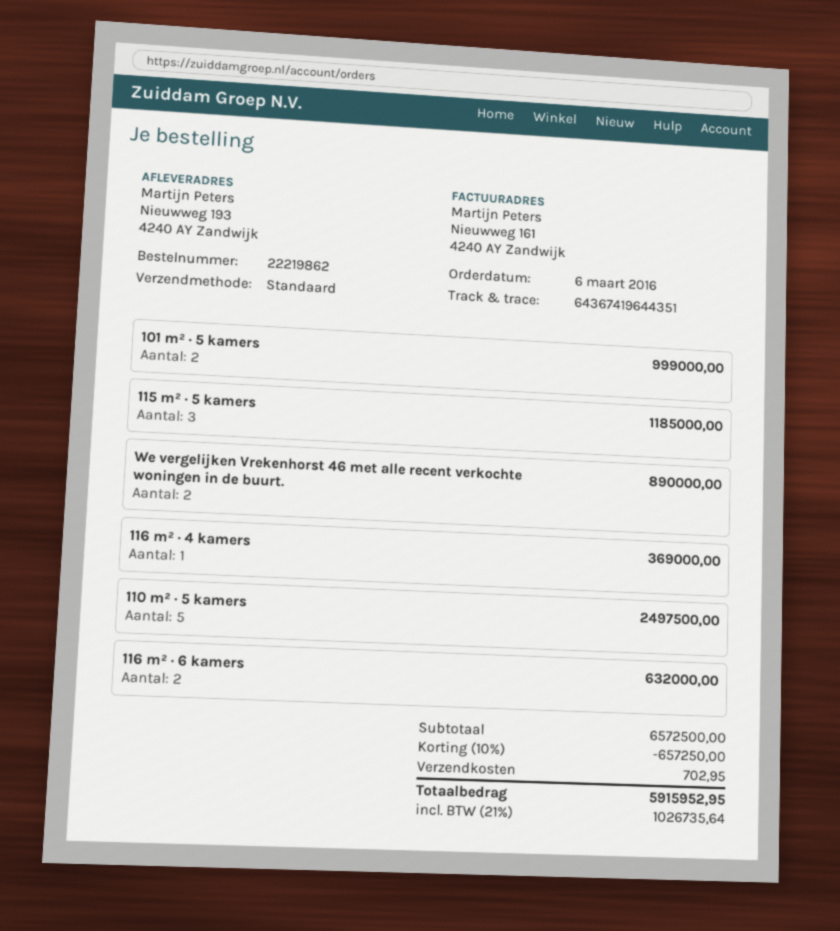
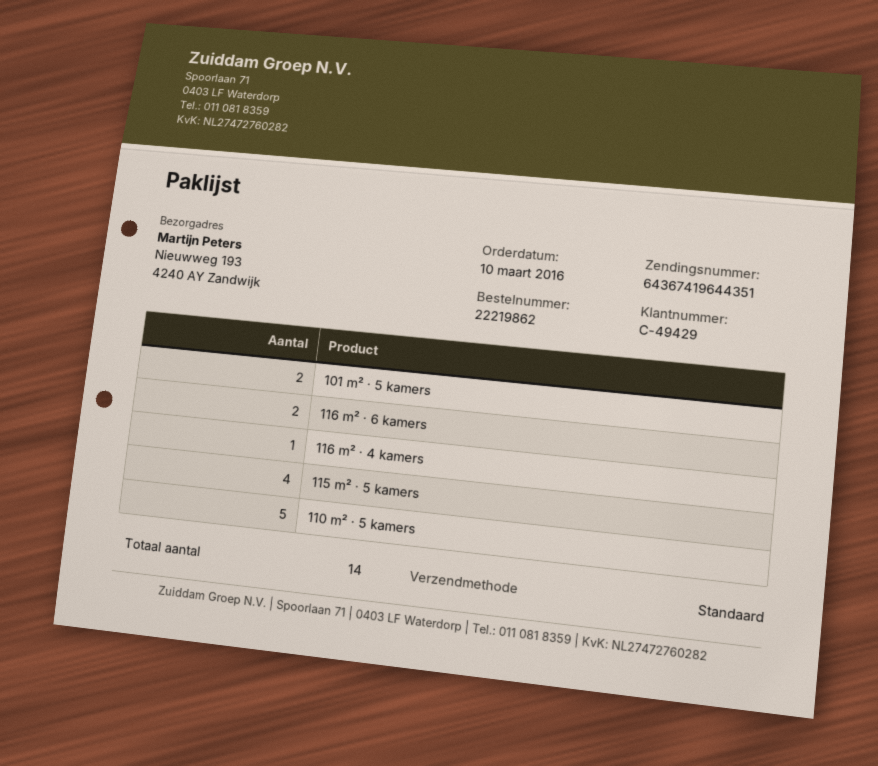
order date: 2016-03-06 -> 2016-03-10
115 m² · 5 kamers: 3 -> 4
We vergelijken Vrekenhorst 46 met alle recent verkochte woningen in de buurt.: 2 -> none

